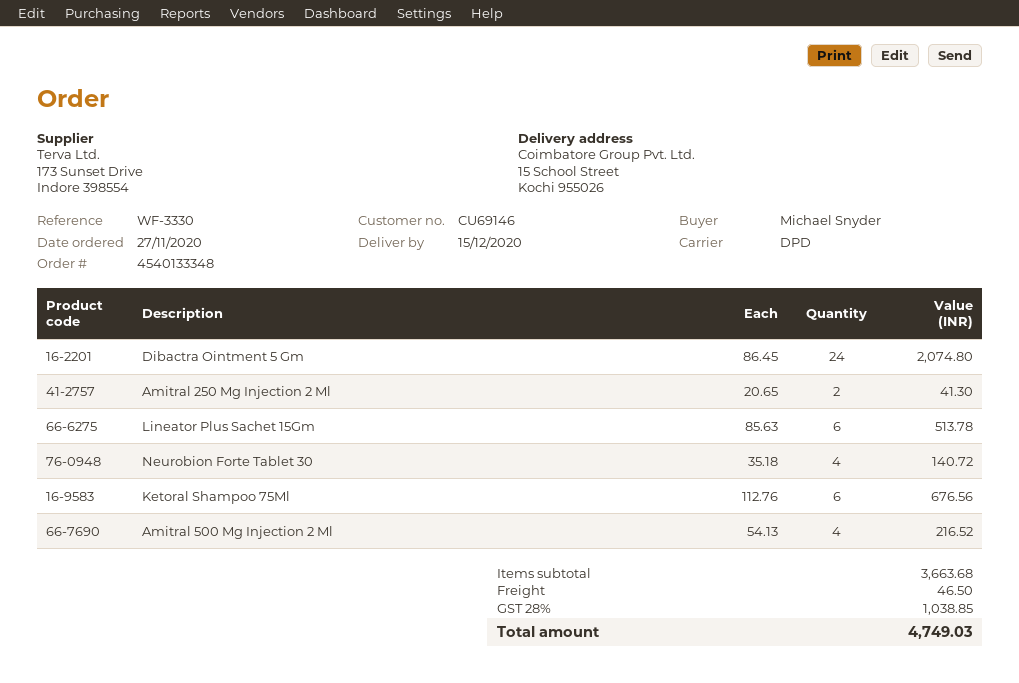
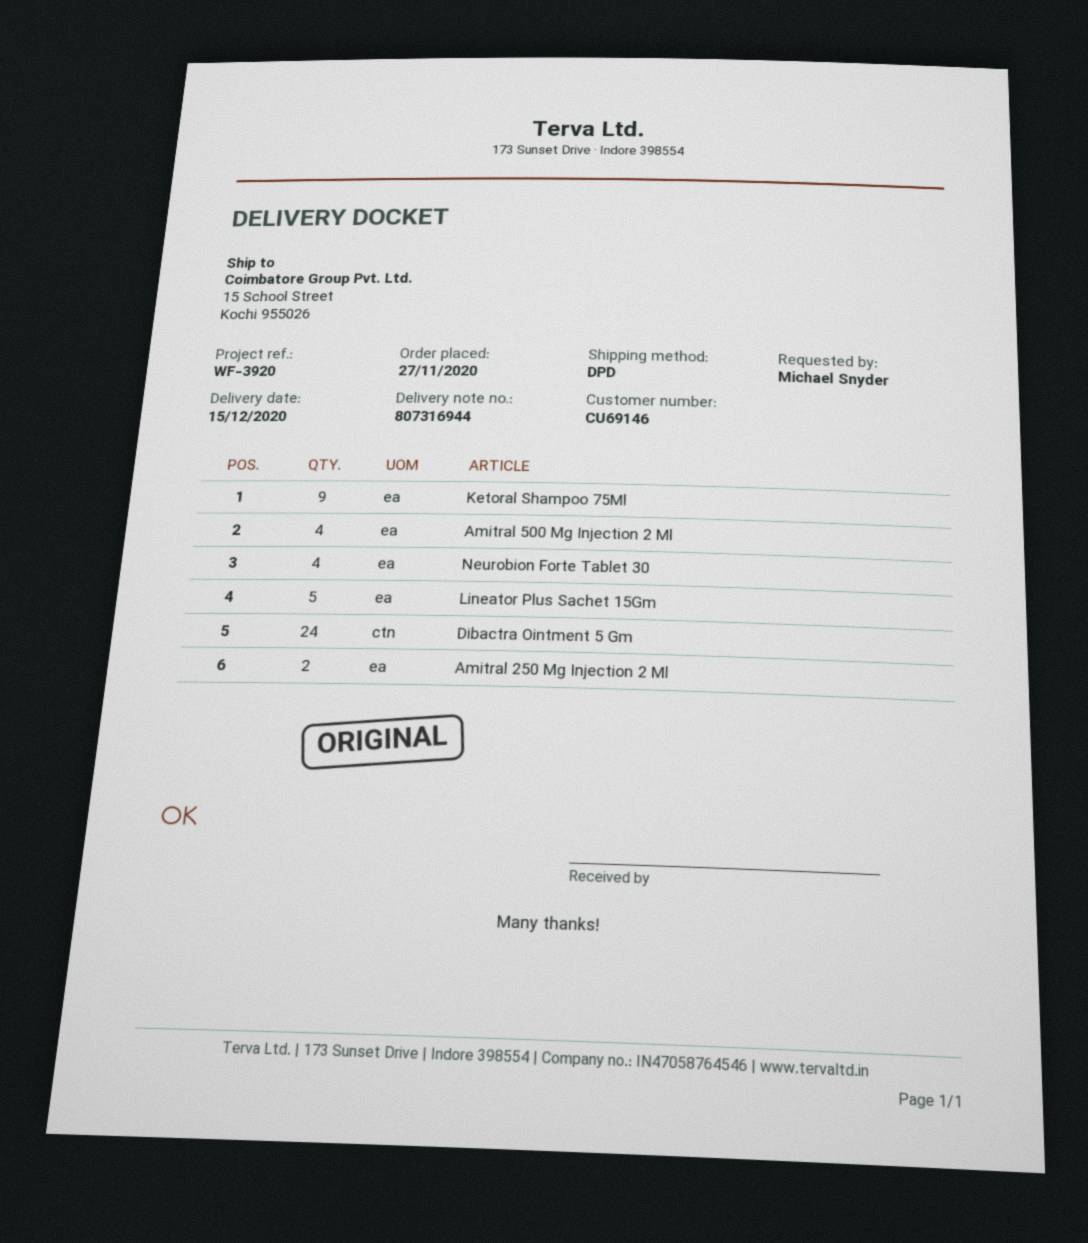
reference: WF-3330 -> WF-3920
Lineator Plus Sachet 15Gm: 6 -> 5
Ketoral Shampoo 75Ml: 6 -> 9

